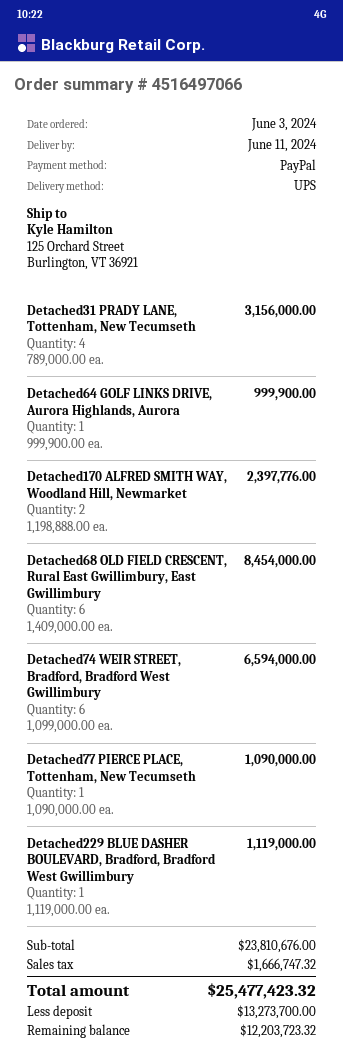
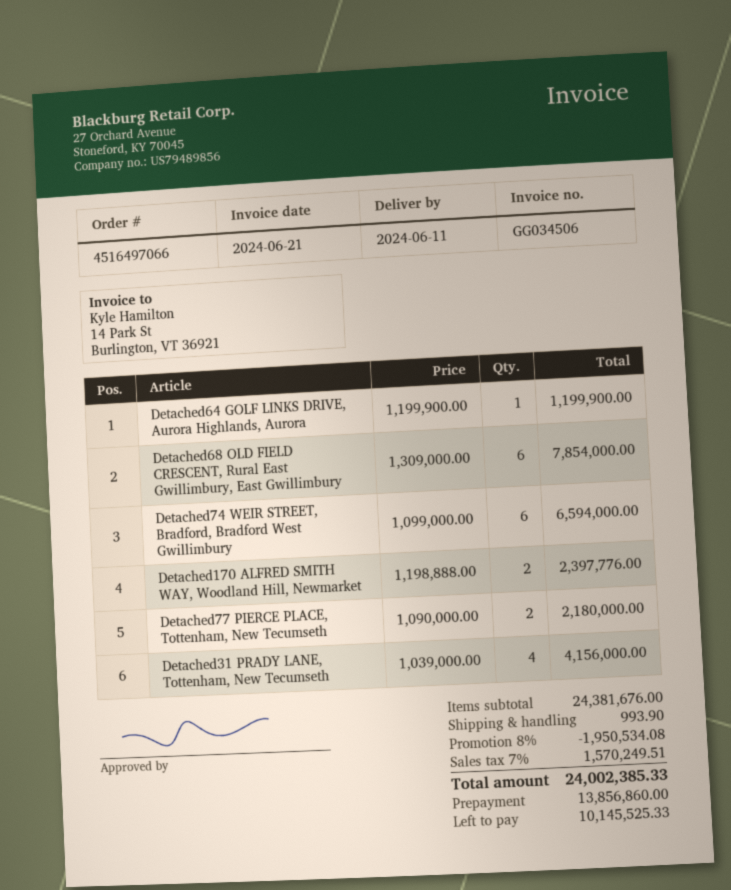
Detached31 PRADY LANE, Tottenham, New Tecumseth: 4 x 789000.00 = 3156000.00 -> 4 x 1039000.00 = 4156000.00
Detached64 GOLF LINKS DRIVE, Aurora Highlands, Aurora: 1 x 999900.00 = 999900.00 -> 1 x 1199900.00 = 1199900.00
Detached68 OLD FIELD CRESCENT, Rural East Gwillimbury, East Gwillimbury: 6 x 1409000.00 = 8454000.00 -> 6 x 1309000.00 = 7854000.00
Detached77 PIERCE PLACE, Tottenham, New Tecumseth: 1 x 1090000.00 = 1090000.00 -> 2 x 1090000.00 = 2180000.00
Detached229 BLUE DASHER BOULEVARD, Bradford, Bradford West Gwillimbury: 1 x 1119000.00 = 1119000.00 -> none
subtotal: 23810676.00 -> 24381676.00
discount: none -> 8% = 1950534.08
shipping: none -> 993.90
tax: 1666747.32 -> 1570249.51
total: 25477423.32 -> 24002385.33
deposit: 13273700.00 -> 13856860.00
balance: 12203723.32 -> 10145525.33

